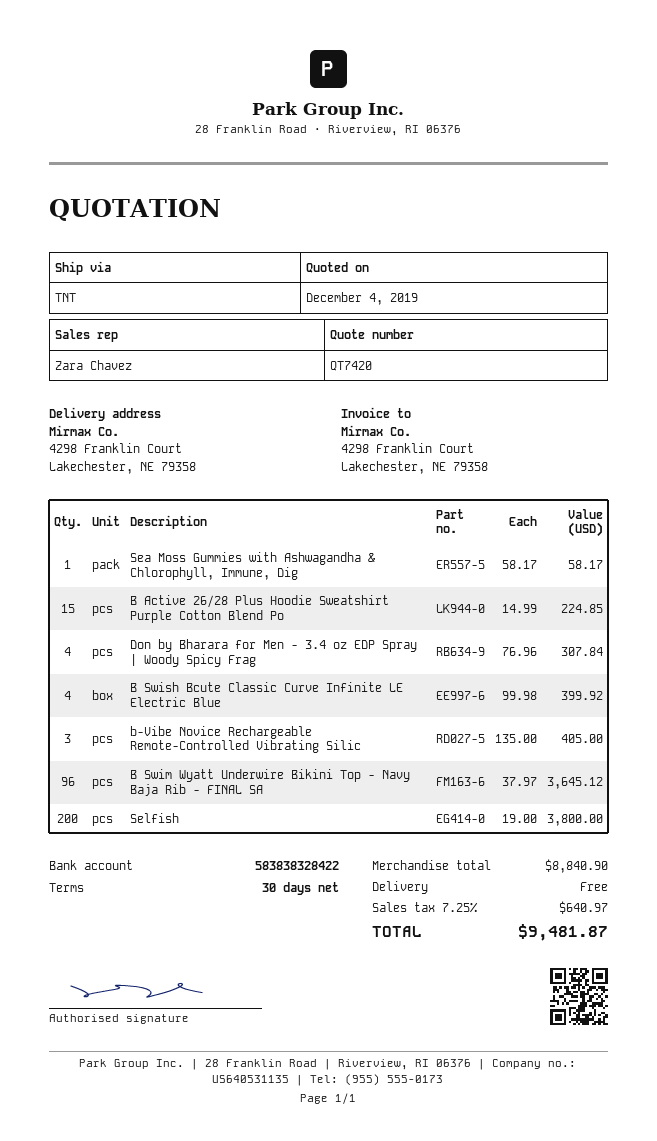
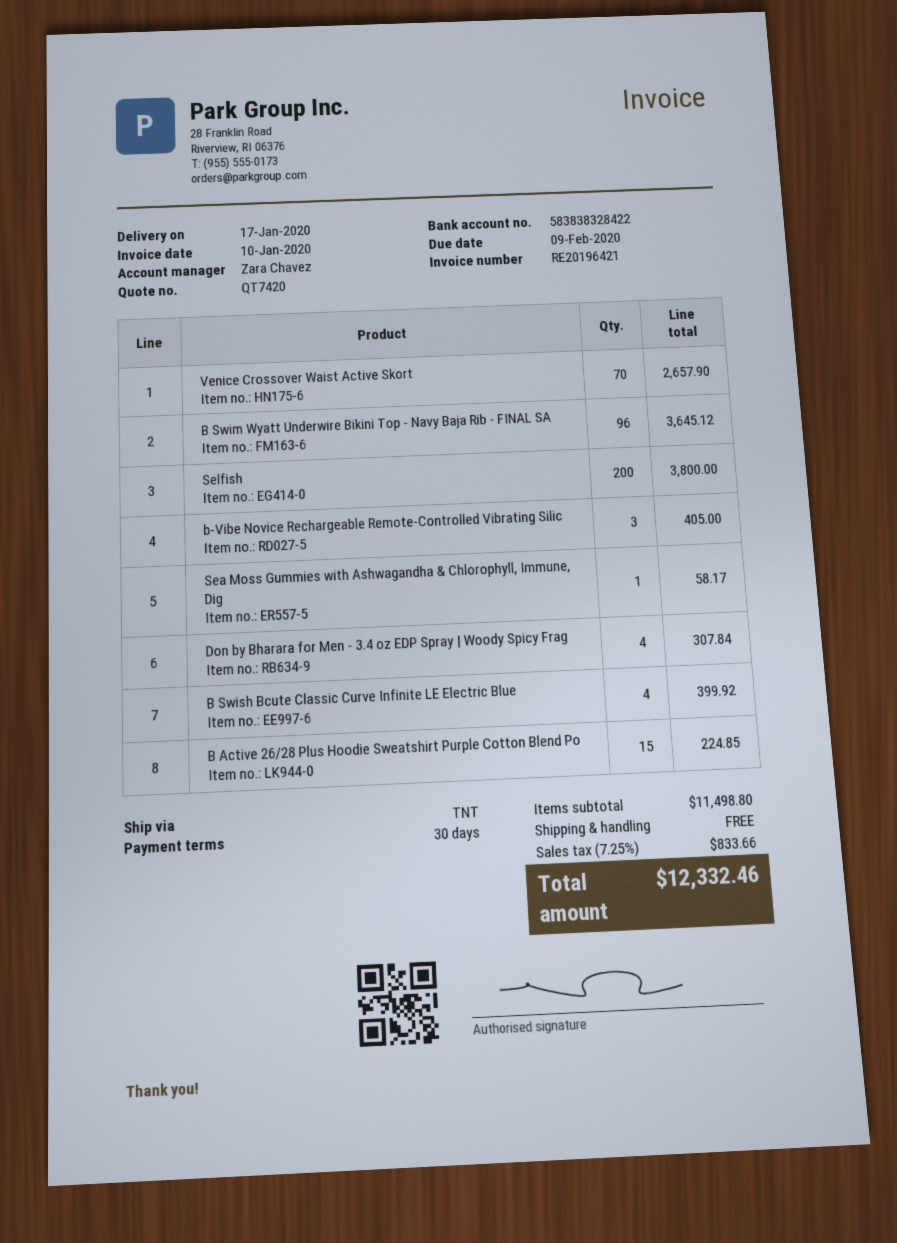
Venice Crossover Waist Active Skort: none -> 70 for 2657.90
subtotal: 8840.90 -> 11498.80
tax: 7.25% = 640.97 -> 7.25% = 833.66
total: 9481.87 -> 12332.46

